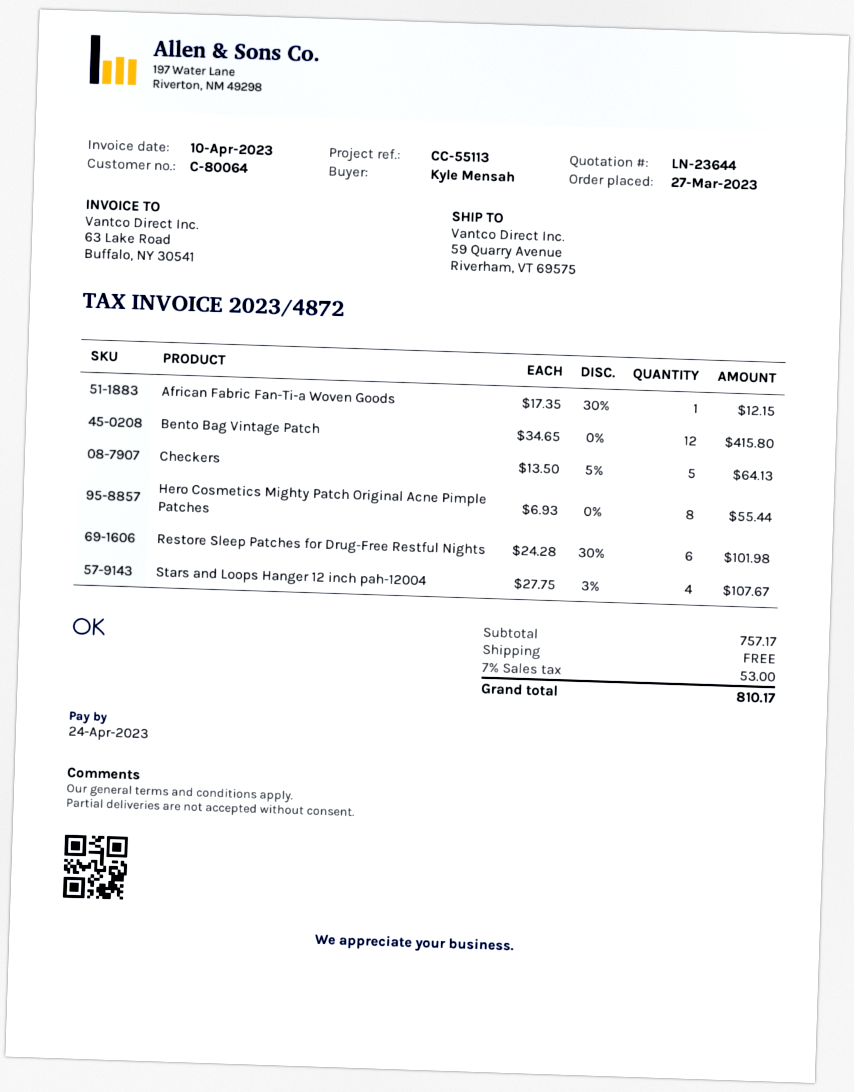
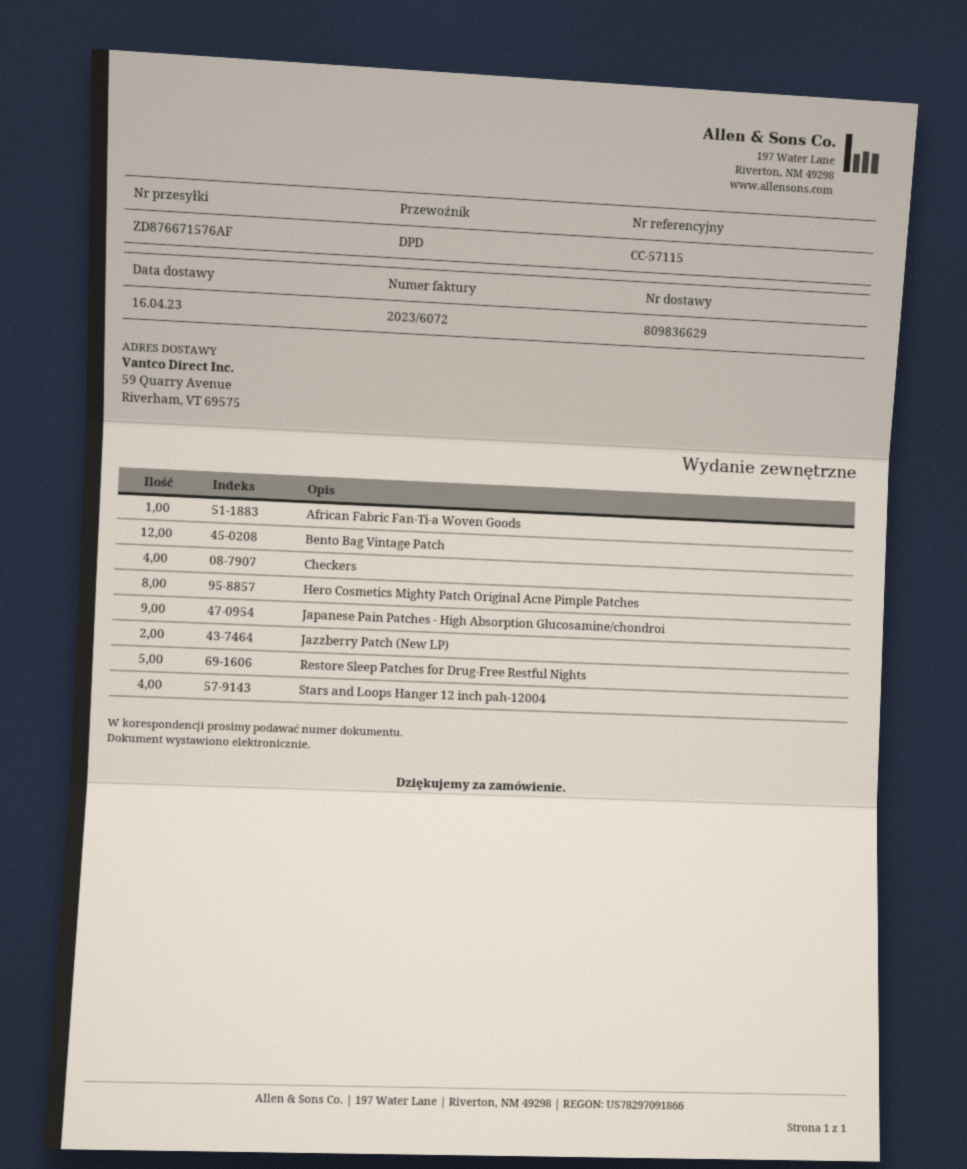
invoice number: 2023/4872 -> 2023/6072
reference: CC-55113 -> CC-57115
Checkers: 5 -> 4
Restore Sleep Patches for Drug-Free Restful Nights: 6 -> 5
Japanese Pain Patches - High Absorption Glucosamine/chondroi: none -> 9
Jazzberry Patch (New LP): none -> 2

